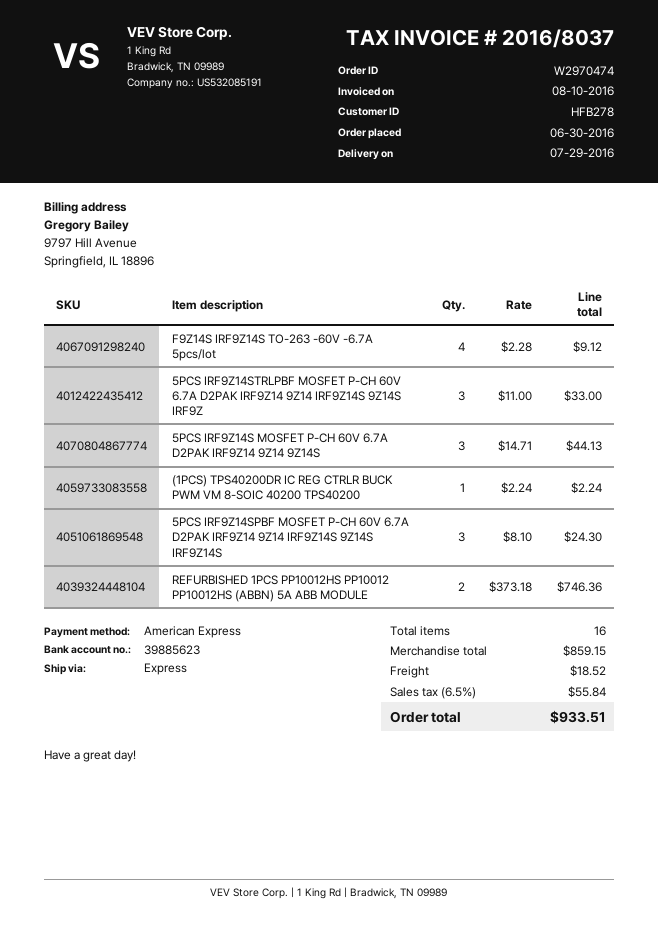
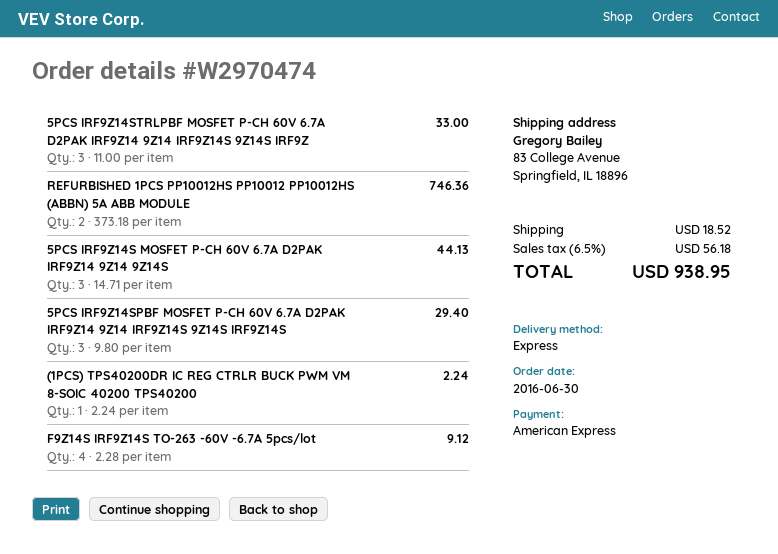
5PCS IRF9Z14SPBF MOSFET P-CH 60V 6.7A D2PAK IRF9Z14 9Z14 IRF9Z14S 9Z14S IRF9Z14S: 3 x 8.10 = 24.30 -> 3 x 9.80 = 29.40
tax: 6.5% = 55.84 -> 6.5% = 56.18
total: 933.51 -> 938.95

